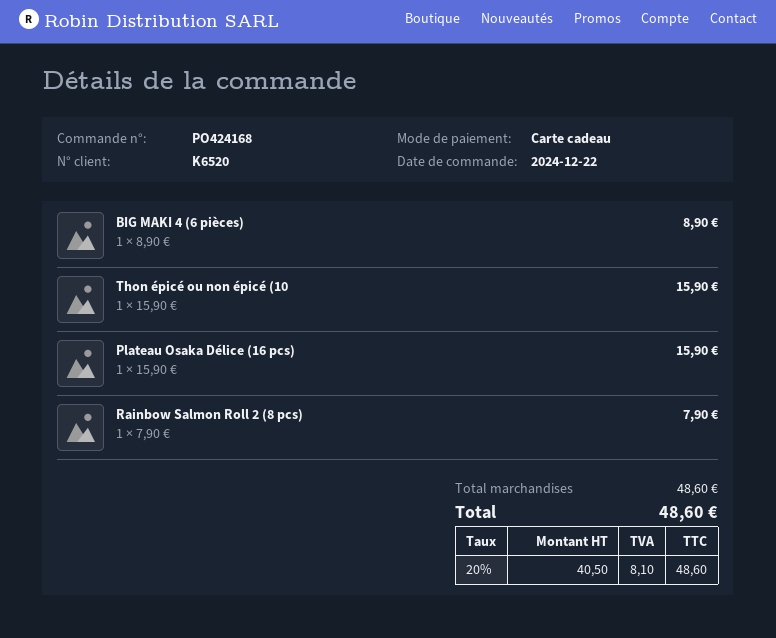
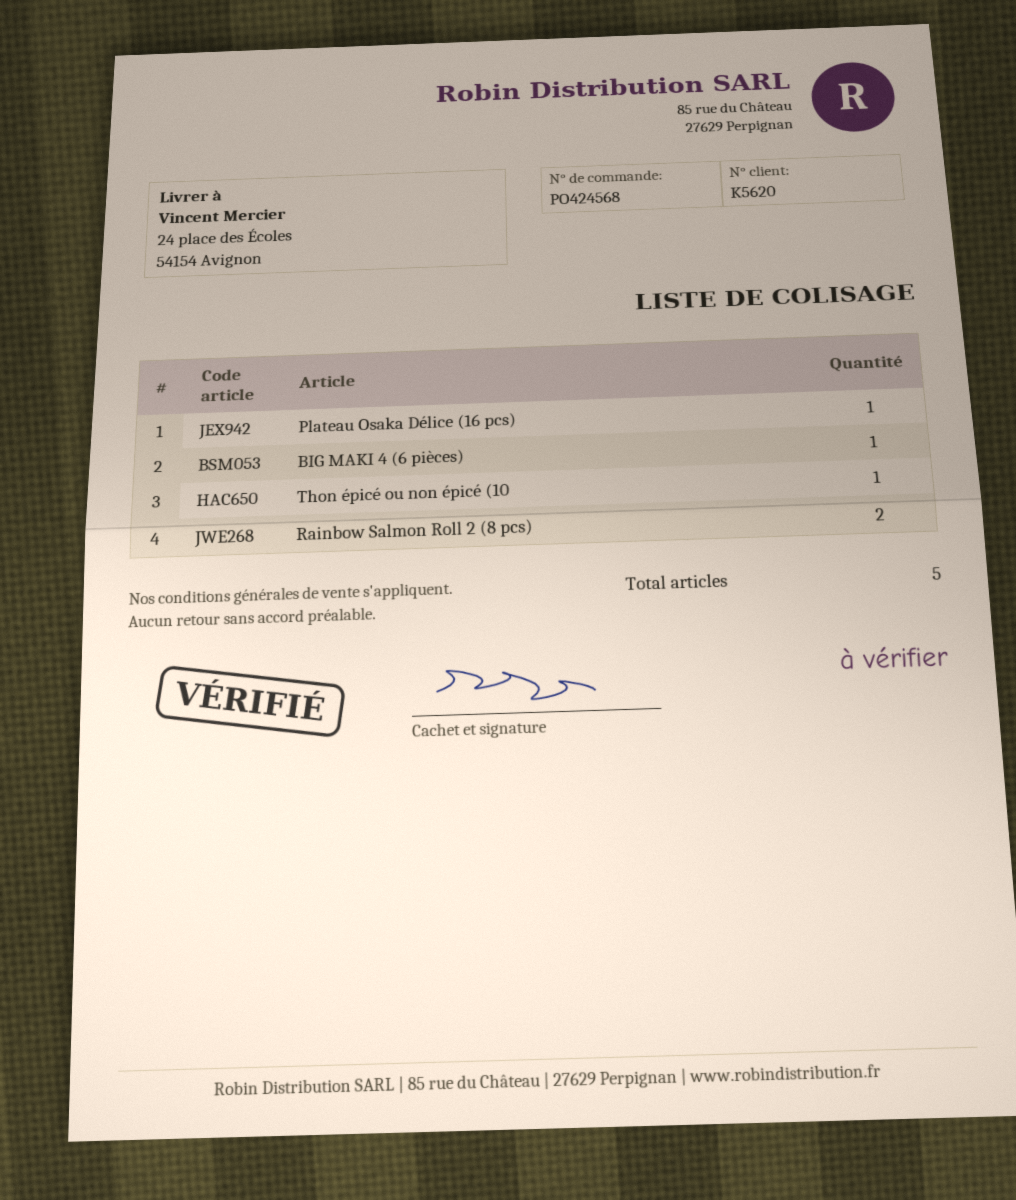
order number: PO424168 -> PO424568
customer number: K6520 -> K5620
Rainbow Salmon Roll 2 (8 pcs): 1 -> 2

